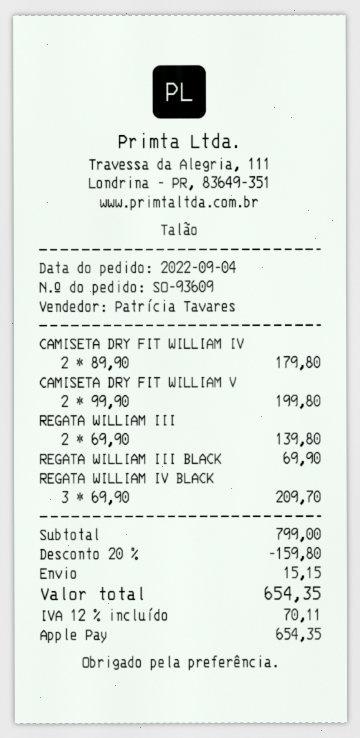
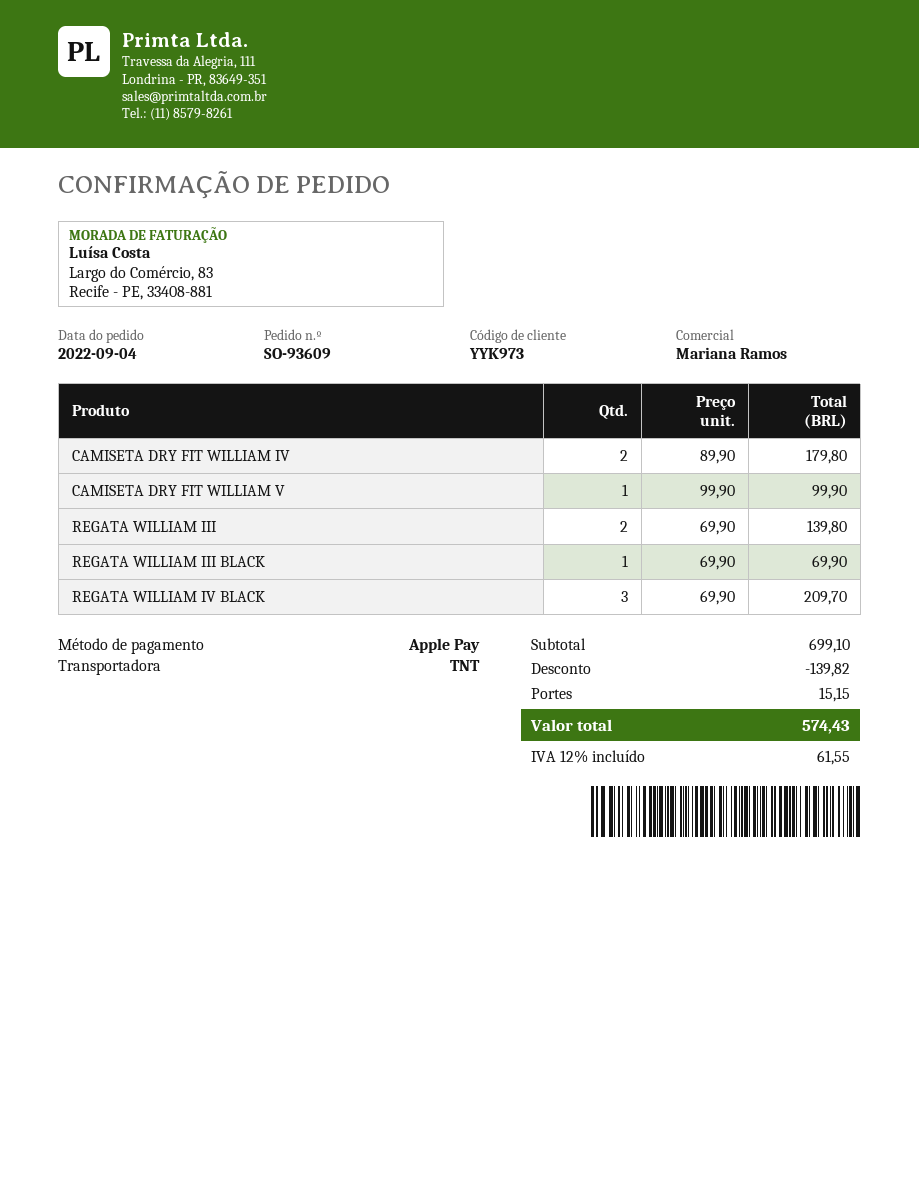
sales rep: Patrícia Tavares -> Mariana Ramos
CAMISETA DRY FIT WILLIAM V: 2 x 99.90 = 199.80 -> 1 x 99.90 = 99.90
subtotal: 799.00 -> 699.10
discount: 159.80 -> 139.82
tax: 12% = 70.11 -> 12% = 61.55
total: 654.35 -> 574.43

